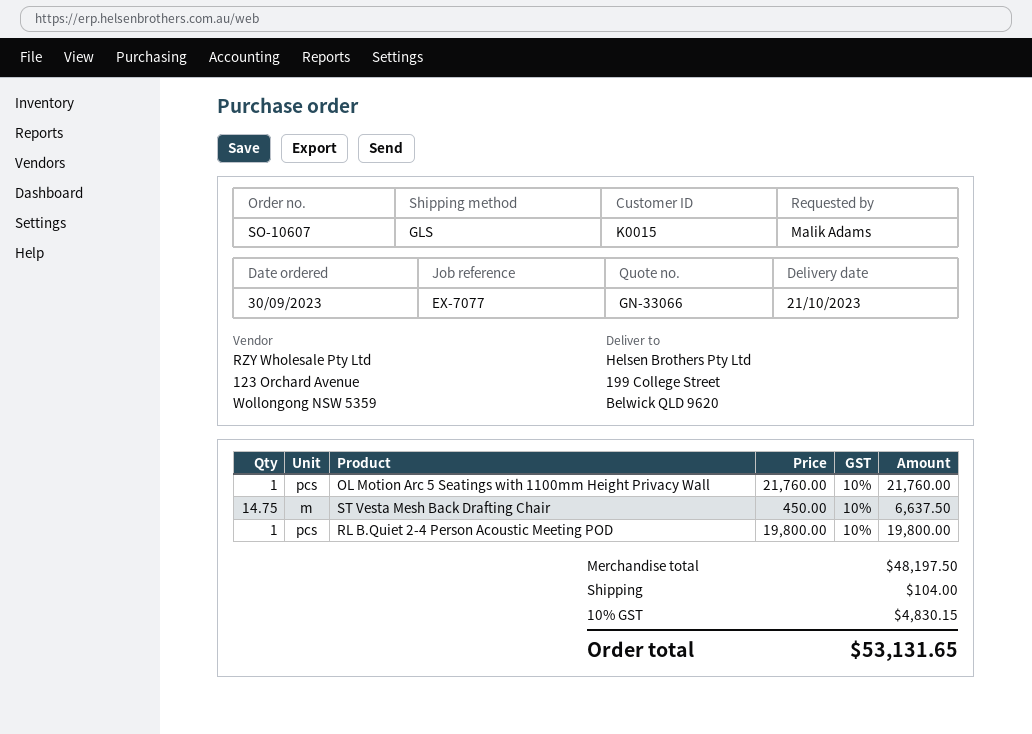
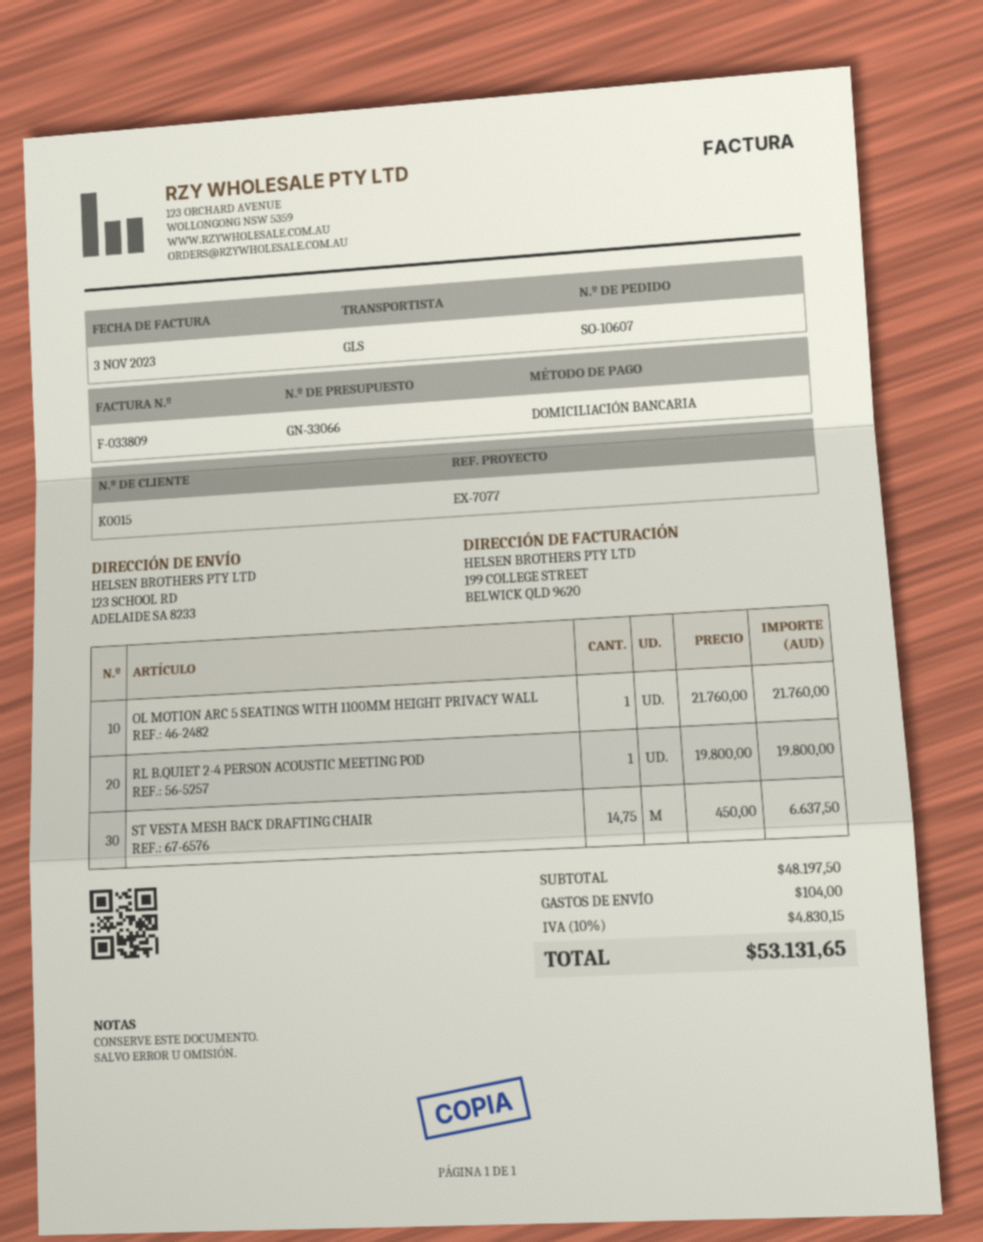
ship to: 199 College Street, Belwick QLD 9620 -> 123 SCHOOL RD, ADELAIDE SA 8233

